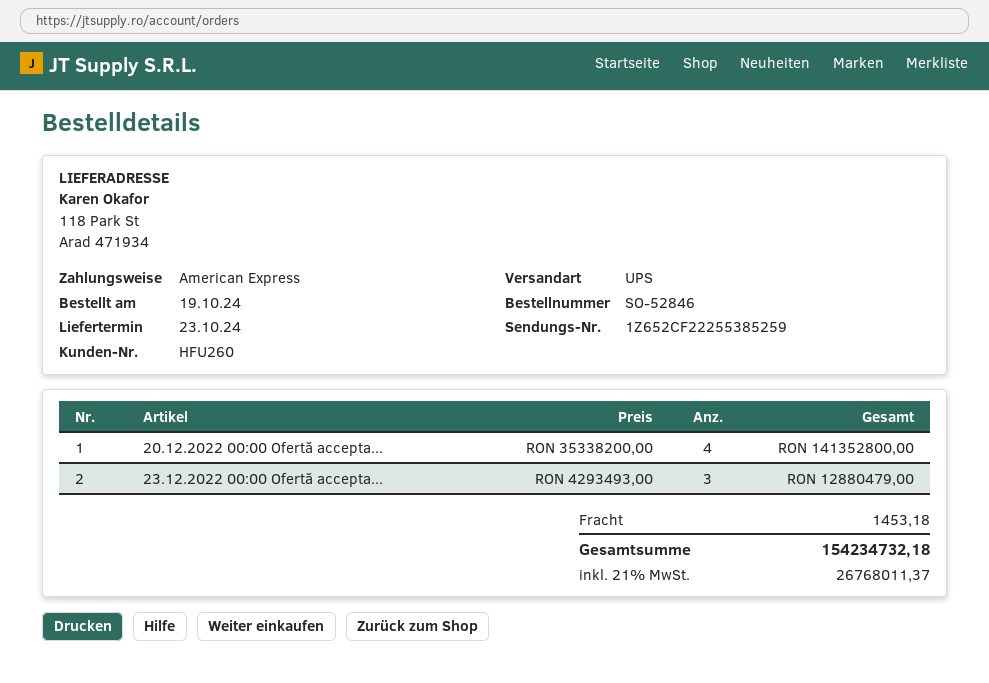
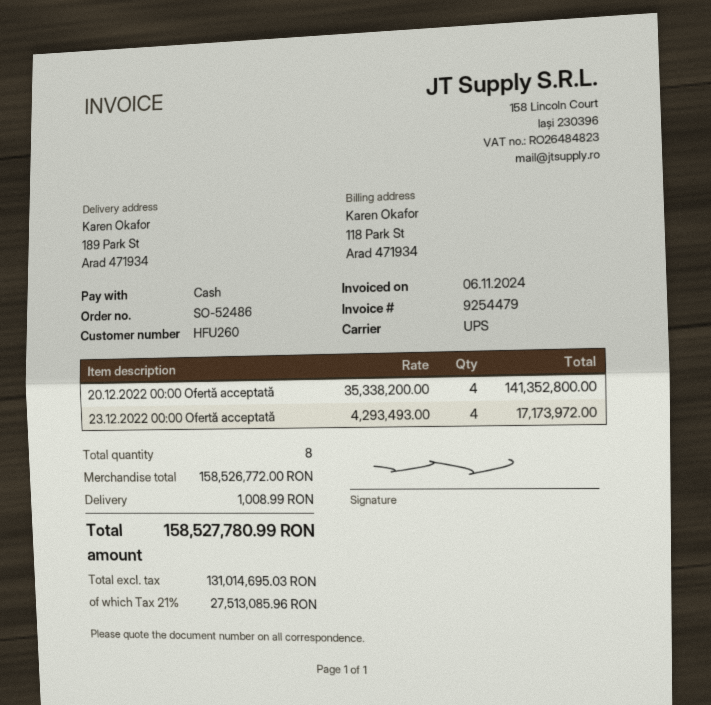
order number: SO-52846 -> SO-52486
payment method: American Express -> cash
ship to: 118 Park St, Arad 471934 -> 189 Park St, Arad 471934
23.12.2022 00:00 Ofertă accepta...: 3 x 4293493.00 = 12880479.00 -> 4 x 4293493.00 = 17173972.00
shipping: 1453.18 -> 1008.99
tax: 21% = 26768011.37 -> 21% = 27513085.96
total: 154234732.18 -> 158527780.99

